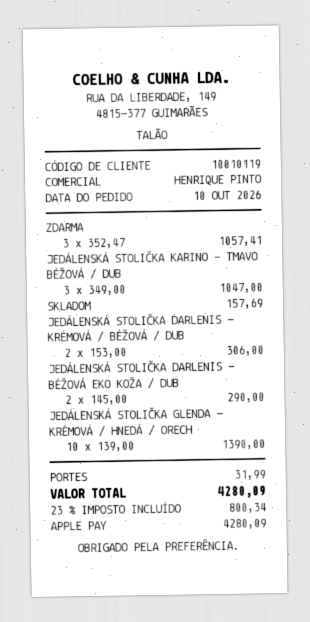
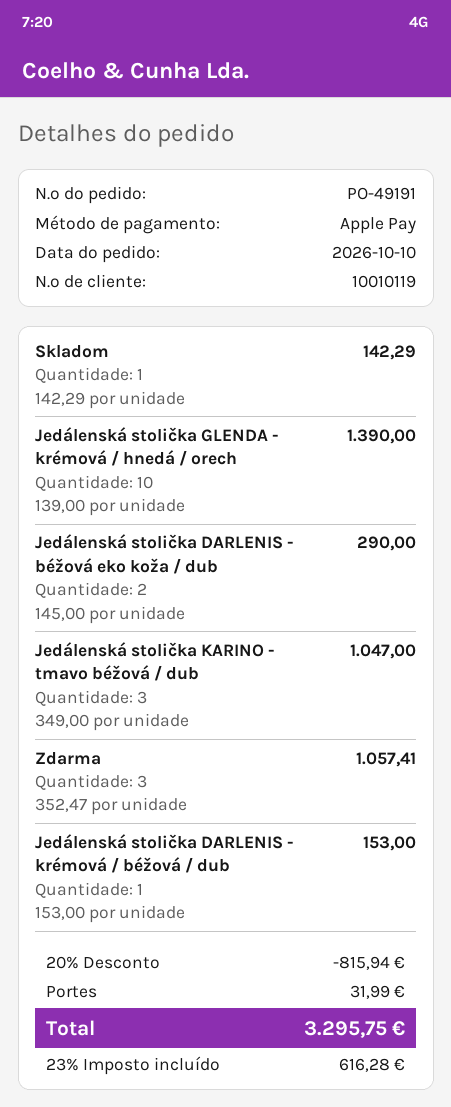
SKLADOM: 1 x 157.69 = 157.69 -> 1 x 142.29 = 142.29
JEDÁLENSKÁ STOLIČKA DARLENIS - KRÉMOVÁ / BÉŽOVÁ / DUB: 2 x 153.00 = 306.00 -> 1 x 153.00 = 153.00
discount: none -> 20% = 815.94
tax: 23% = 800.34 -> 23% = 616.28
total: 4280.09 -> 3295.75

